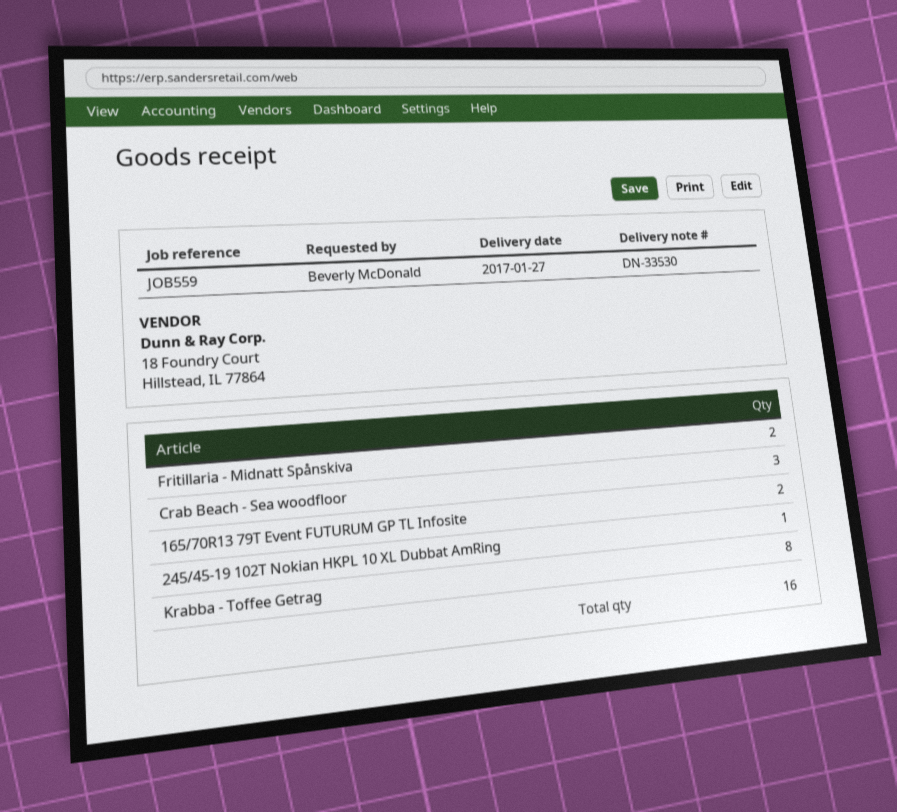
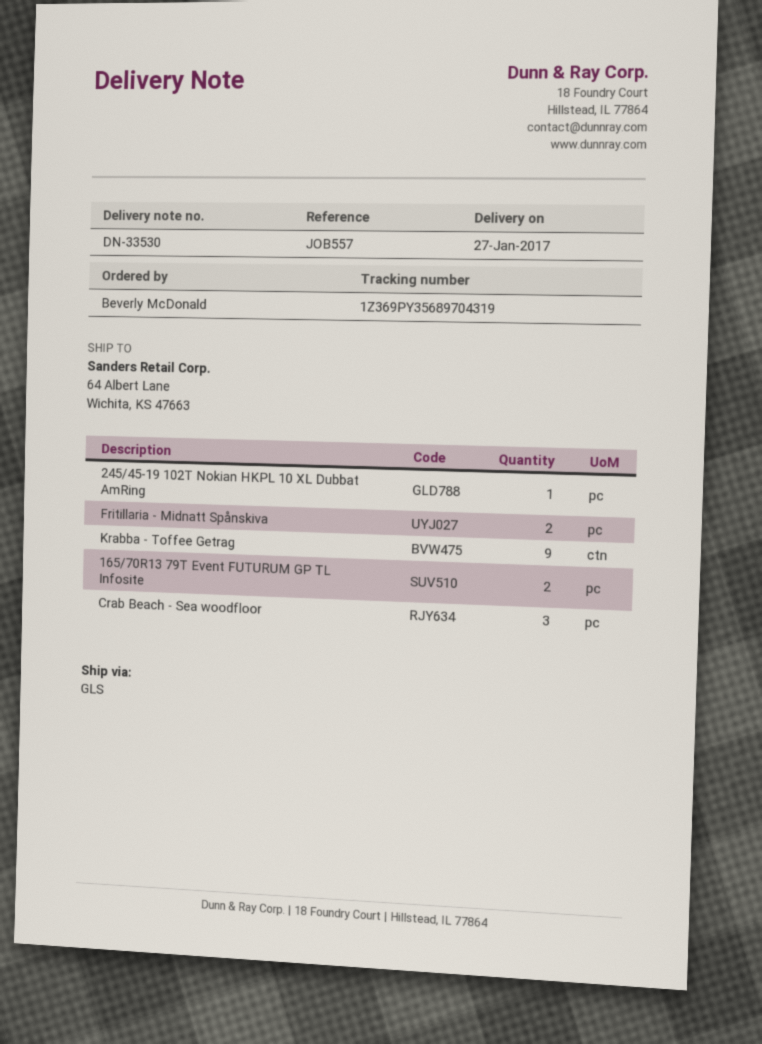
reference: JOB559 -> JOB557
Krabba - Toffee Getrag: 8 -> 9

